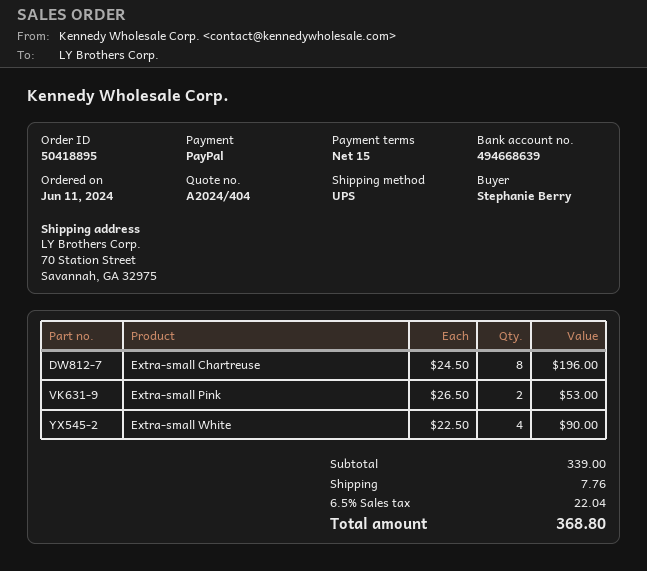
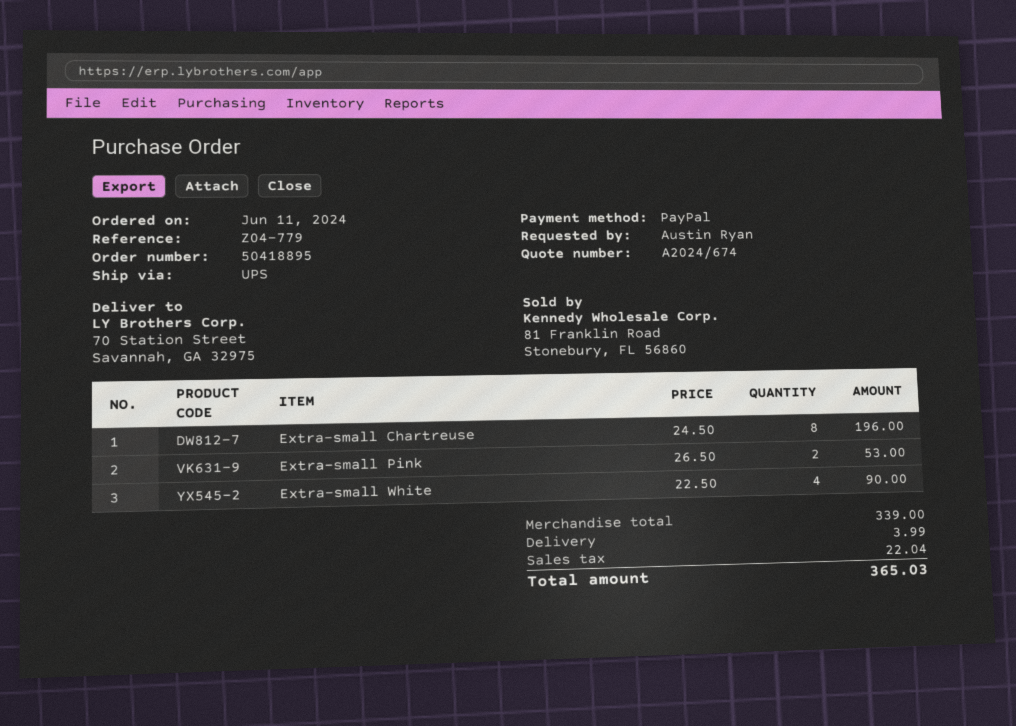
quote number: A2024/404 -> A2024/674
ordered by: Stephanie Berry -> Austin Ryan
shipping: 7.76 -> 3.99
total: 368.80 -> 365.03

